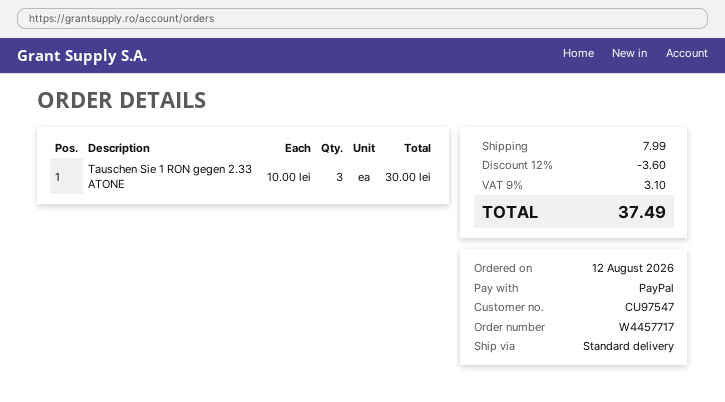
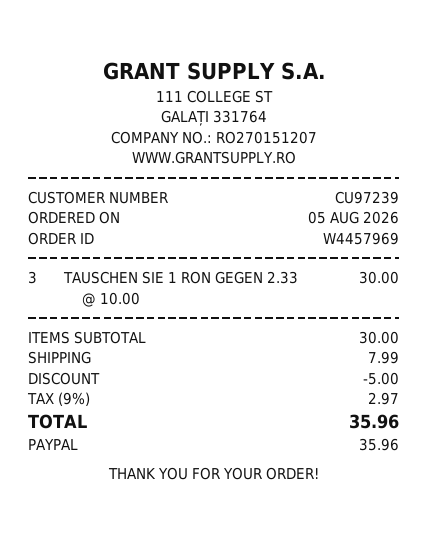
order number: W4457717 -> W4457969
order date: 2026-08-12 -> 2026-08-05
customer number: CU97547 -> CU97239
discount: 3.60 -> 5.00
tax: 9% = 3.10 -> 9% = 2.97
total: 37.49 -> 35.96

